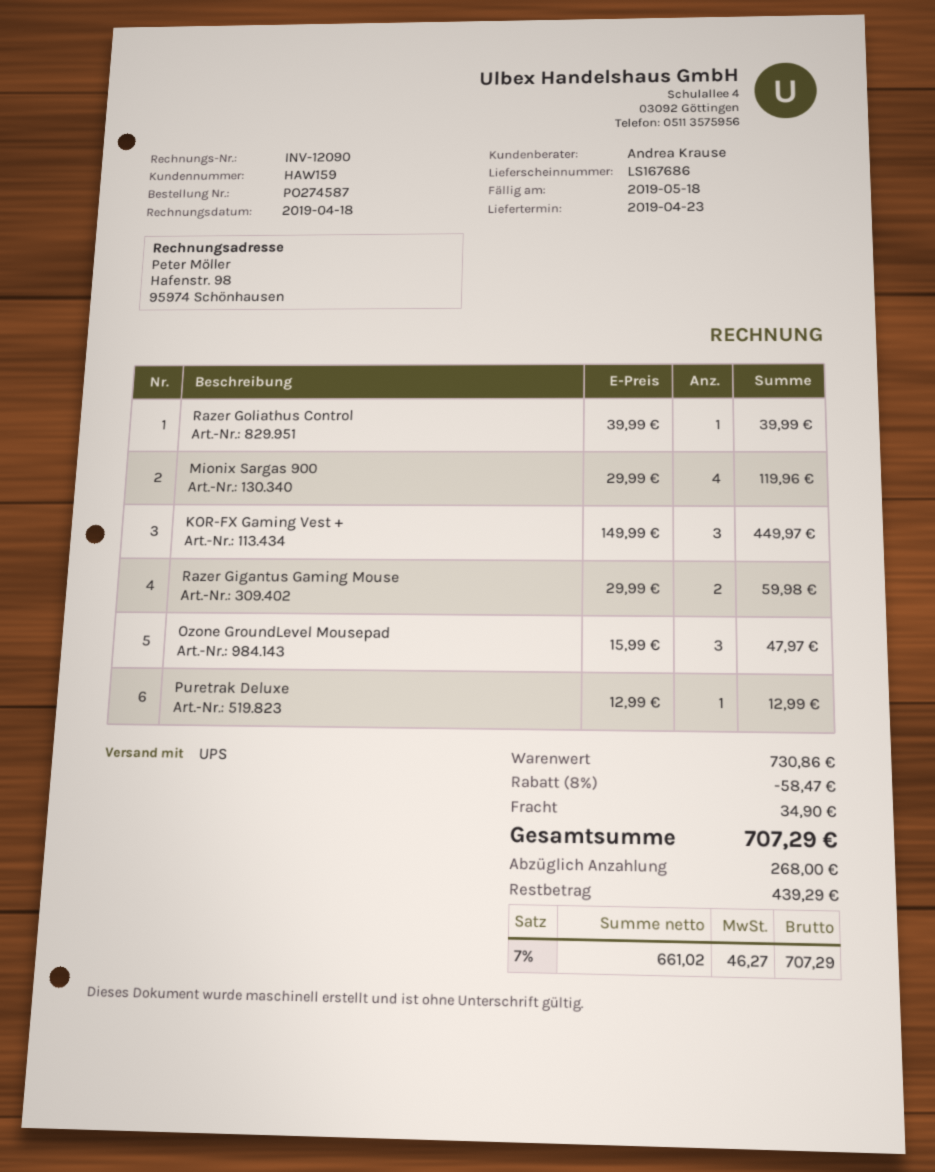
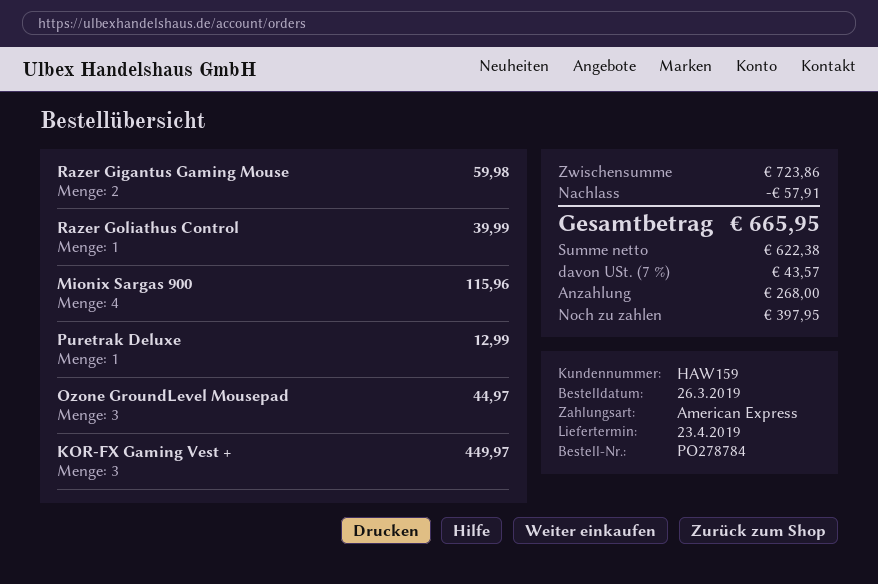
order number: PO274587 -> PO278784
Mionix Sargas 900: 4 for 119.96 -> 4 for 115.96
Ozone GroundLevel Mousepad: 3 for 47.97 -> 3 for 44.97
subtotal: 730.86 -> 723.86
discount: 58.47 -> 57.91
shipping: 34.90 -> none
net: 661.02 -> 622.38
tax: 7% = 46.27 -> 7% = 43.57
total: 707.29 -> 665.95
balance: 439.29 -> 397.95

